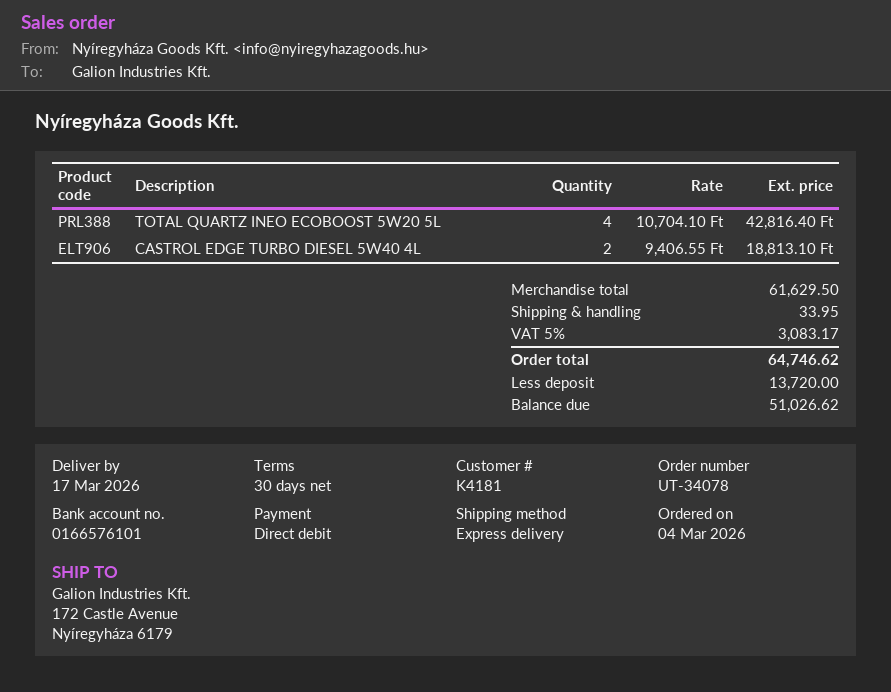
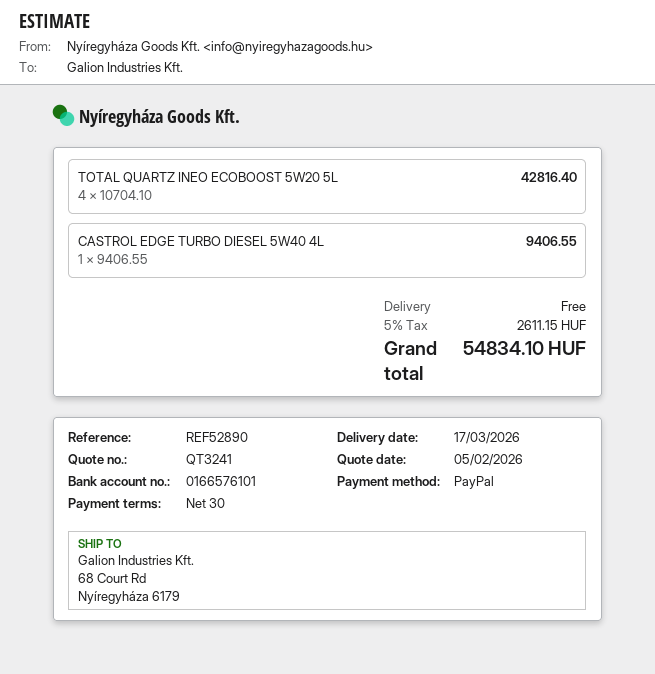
payment method: direct debit -> PayPal
ship to: 172 Castle Avenue, Nyíregyháza 6179 -> 68 Court Rd, Nyíregyháza 6179
CASTROL EDGE TURBO DIESEL 5W40 4L: 2 x 9406.55 = 18813.10 -> 1 x 9406.55 = 9406.55
shipping: 33.95 -> 0.00
tax: 5% = 3083.17 -> 5% = 2611.15
total: 64746.62 -> 54834.10

